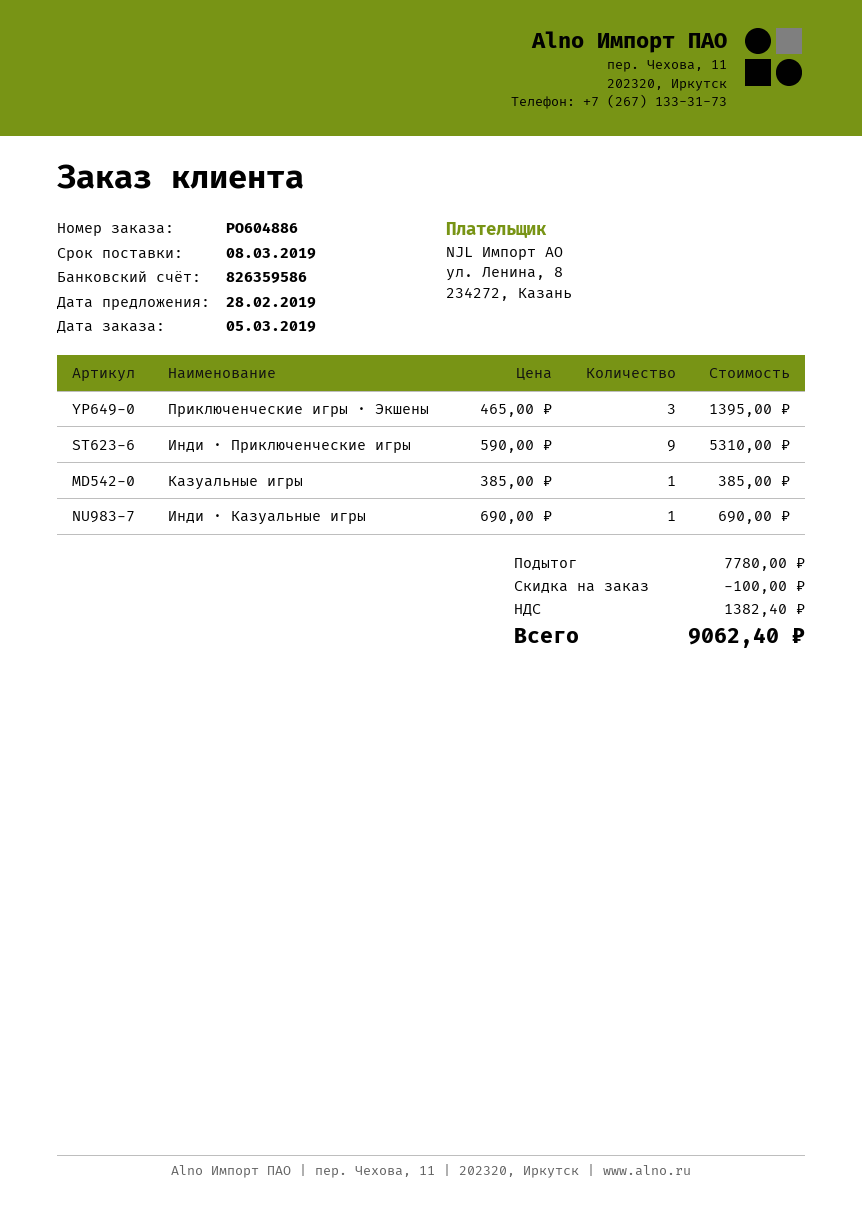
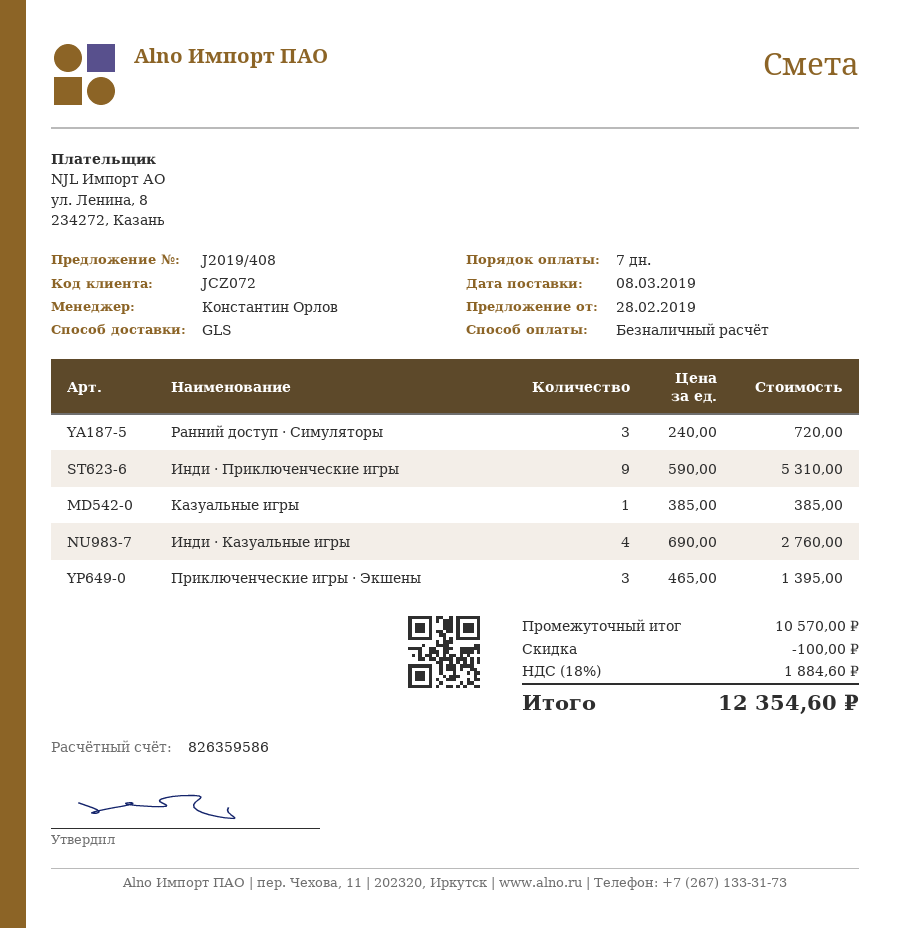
Инди · Казуальные игры: 1 x 690.00 = 690.00 -> 4 x 690.00 = 2760.00
Ранний доступ · Симуляторы: none -> 3 x 240.00 = 720.00
subtotal: 7780.00 -> 10570.00
tax: 1382.40 -> 1884.60
total: 9062.40 -> 12354.60

